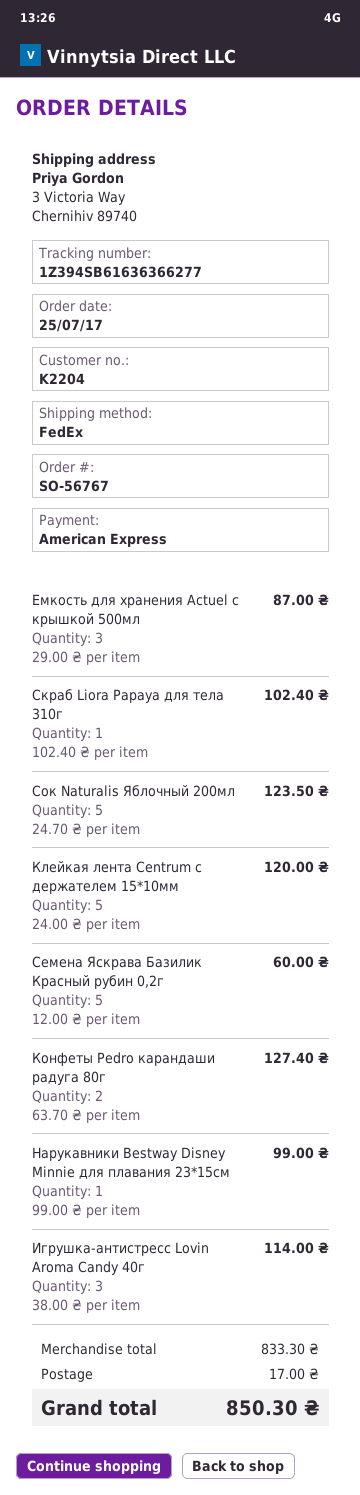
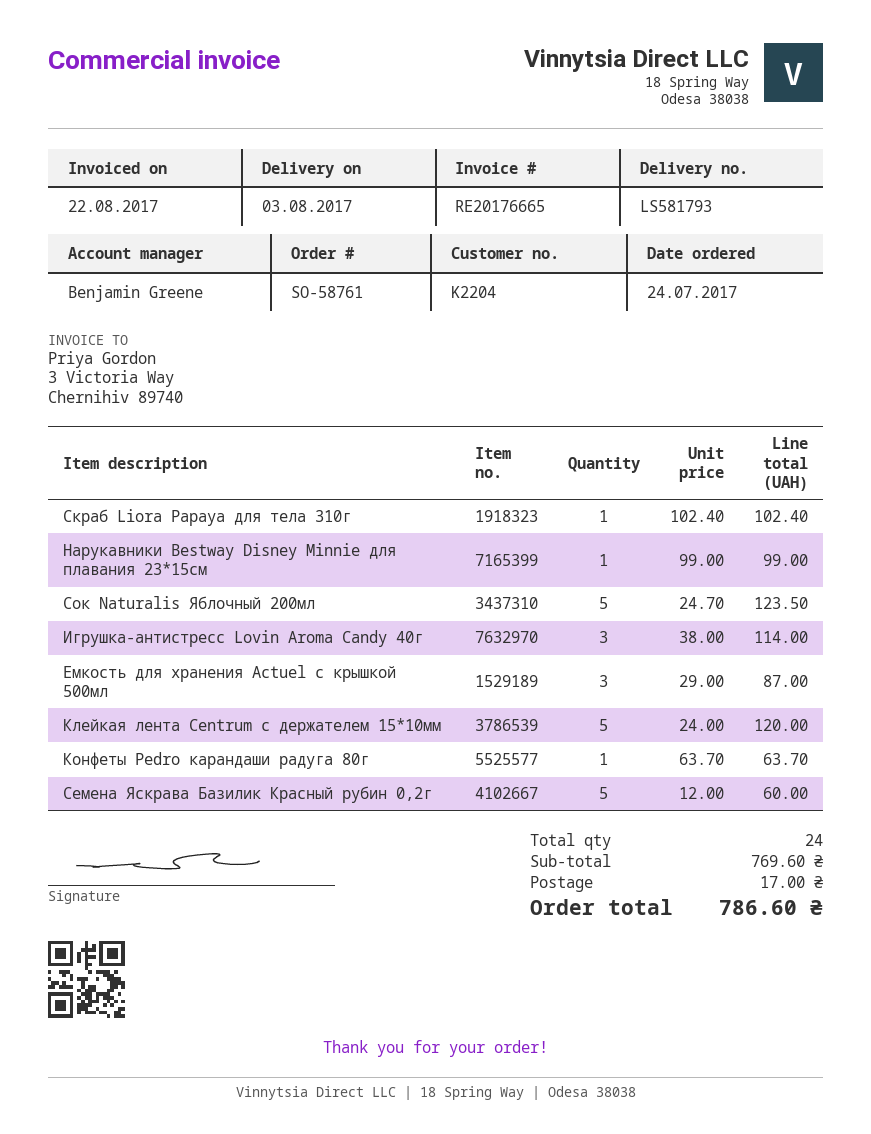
order number: SO-56767 -> SO-58761
order date: 2017-07-25 -> 2017-07-24
Конфеты Pedro карандаши радуга 80г: 2 x 63.70 = 127.40 -> 1 x 63.70 = 63.70
subtotal: 833.30 -> 769.60
total: 850.30 -> 786.60

